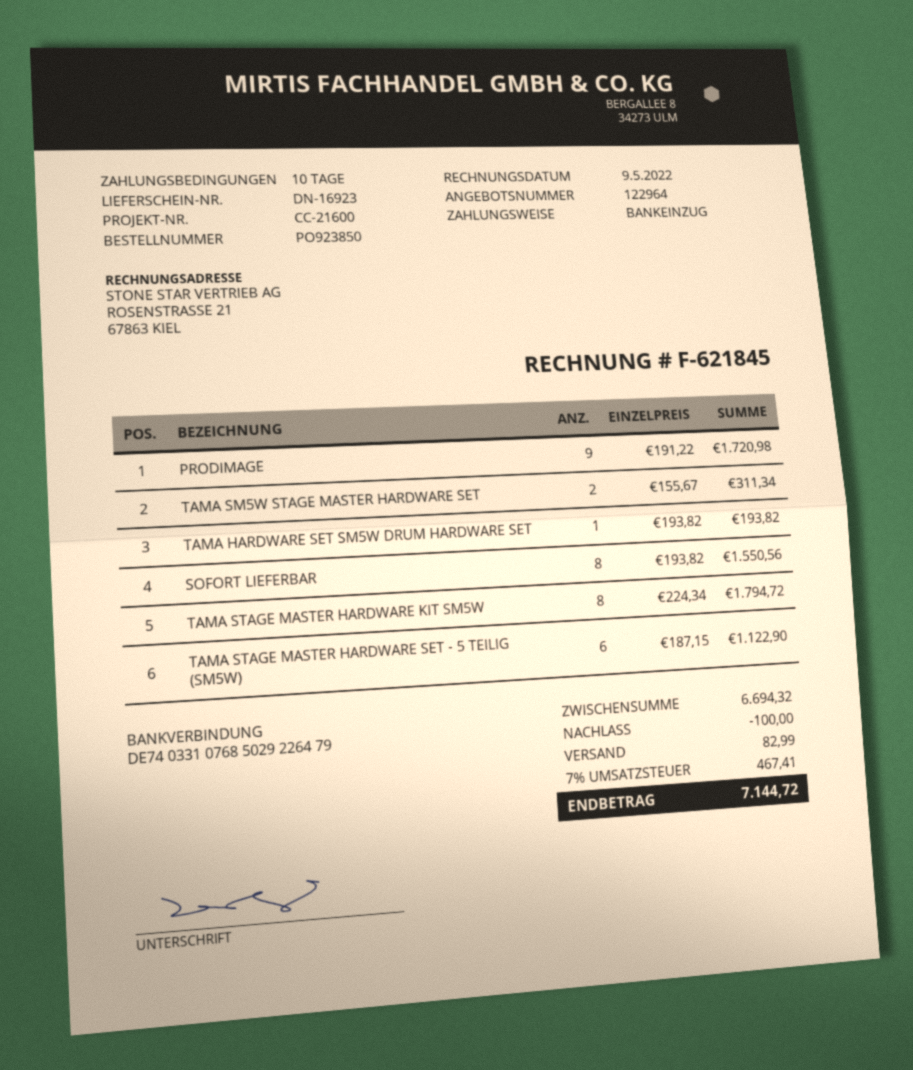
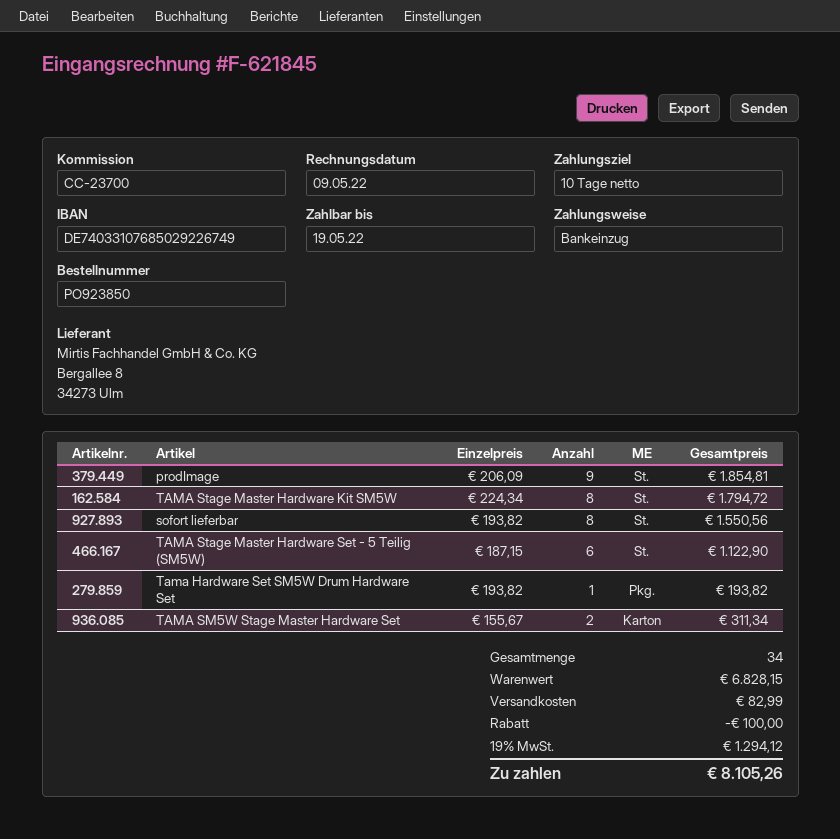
reference: CC-21600 -> CC-23700
bank account: DE74033107685029226479 -> DE74033107685029226749
PRODIMAGE: 9 x 191.22 = 1720.98 -> 9 x 206.09 = 1854.81
subtotal: 6694.32 -> 6828.15
tax: 7% = 467.41 -> 19% = 1294.12
total: 7144.72 -> 8105.26

